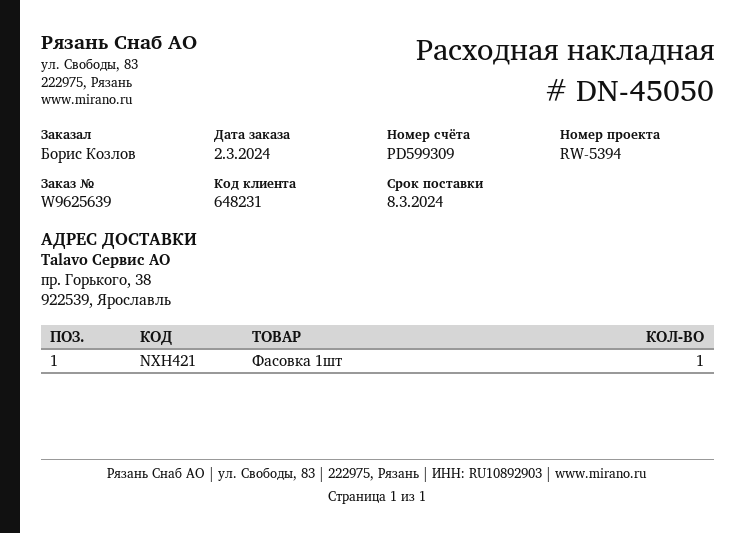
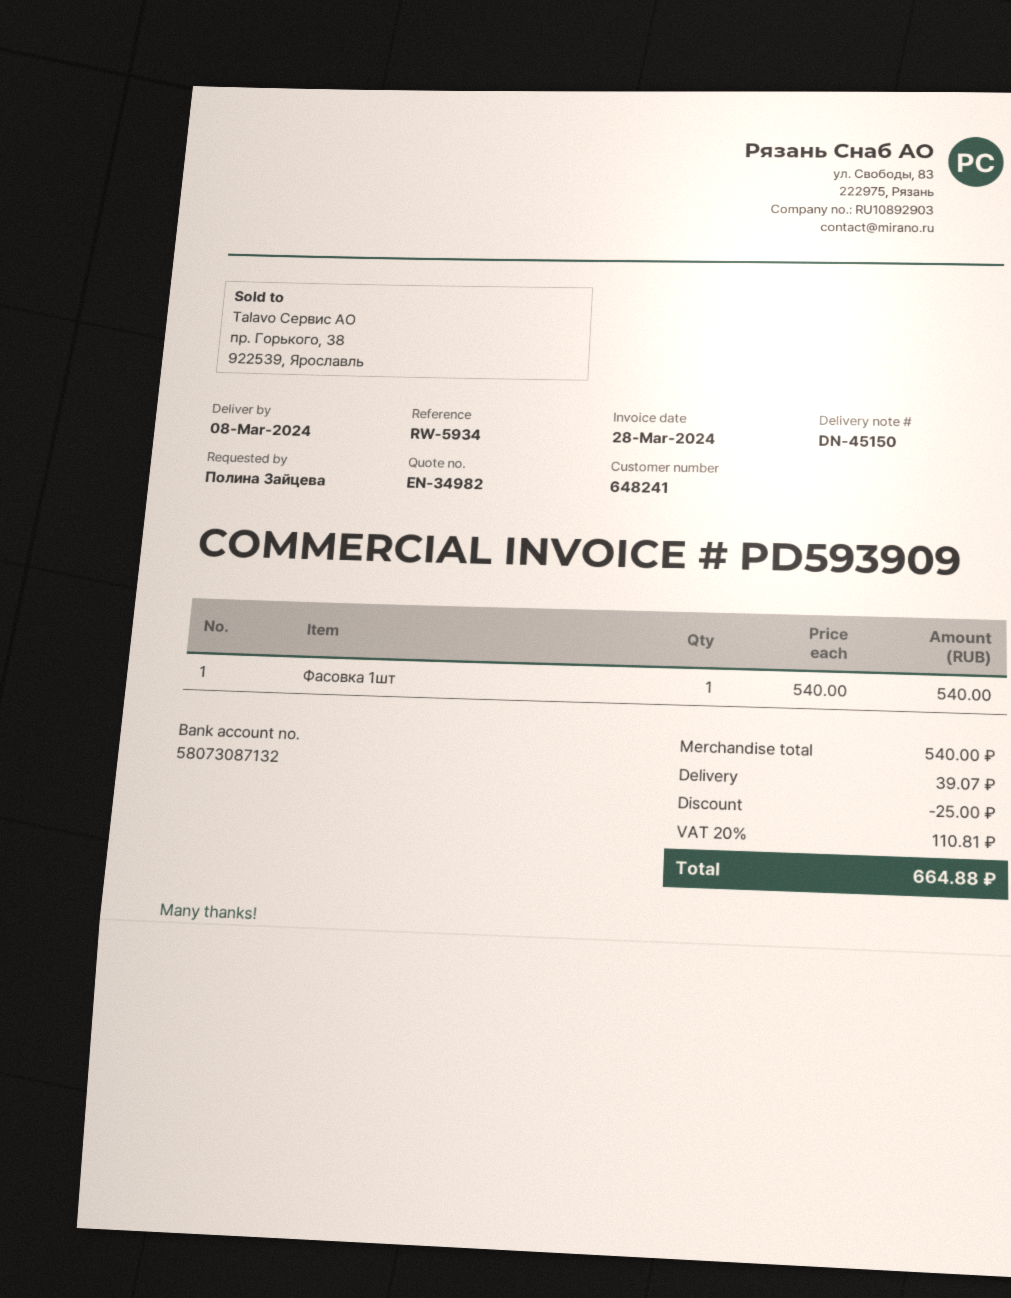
delivery note number: DN-45050 -> DN-45150
invoice number: PD599309 -> PD593909
customer number: 648231 -> 648241
reference: RW-5394 -> RW-5934
ordered by: Борис Козлов -> Полина Зайцева

